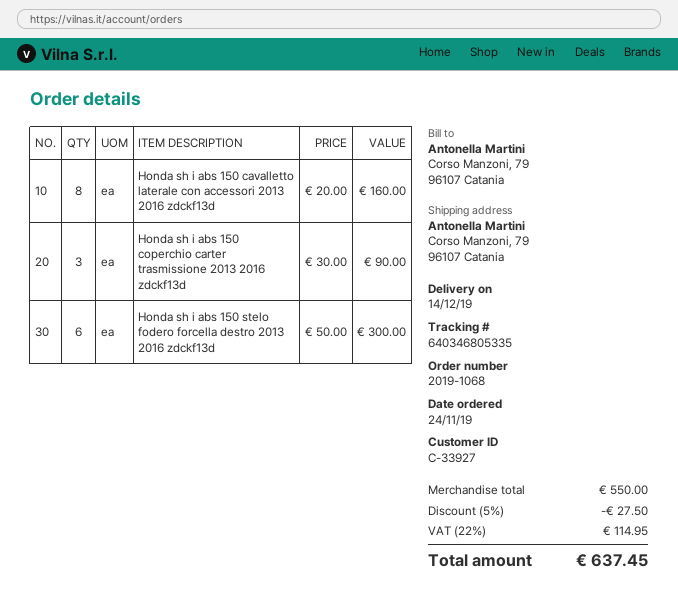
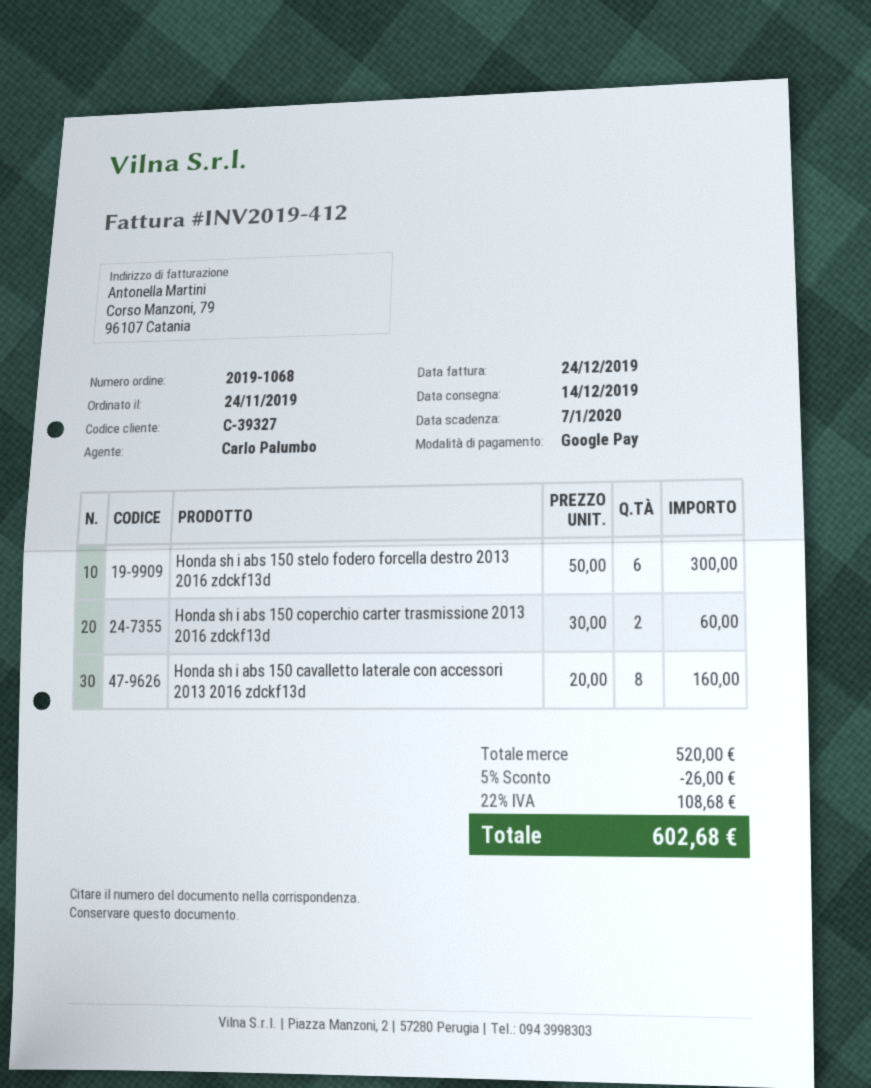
customer number: C-33927 -> C-39327
Honda sh i abs 150 coperchio carter trasmissione 2013 2016 zdckf13d: 3 x 30.00 = 90.00 -> 2 x 30.00 = 60.00
subtotal: 550.00 -> 520.00
discount: 5% = 27.50 -> 5% = 26.00
tax: 22% = 114.95 -> 22% = 108.68
total: 637.45 -> 602.68

